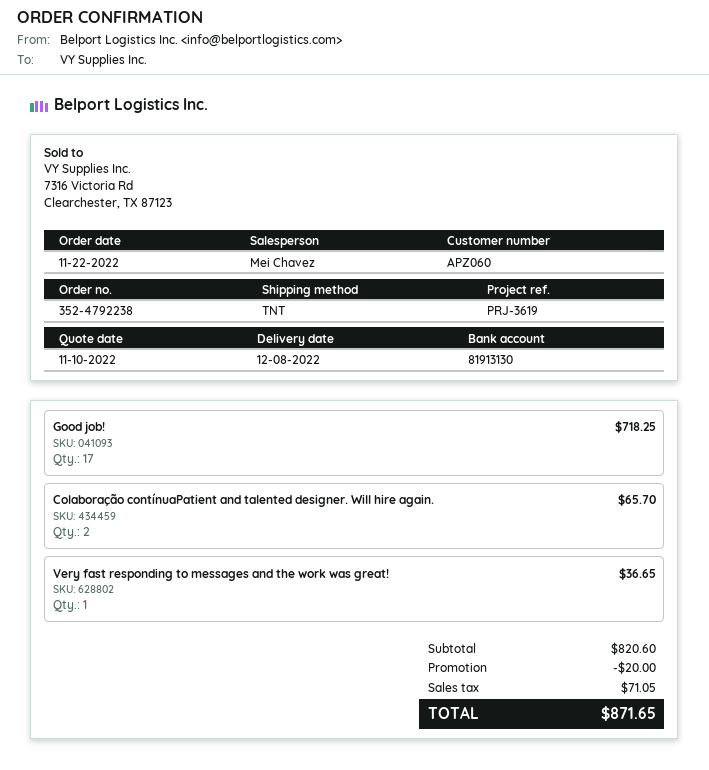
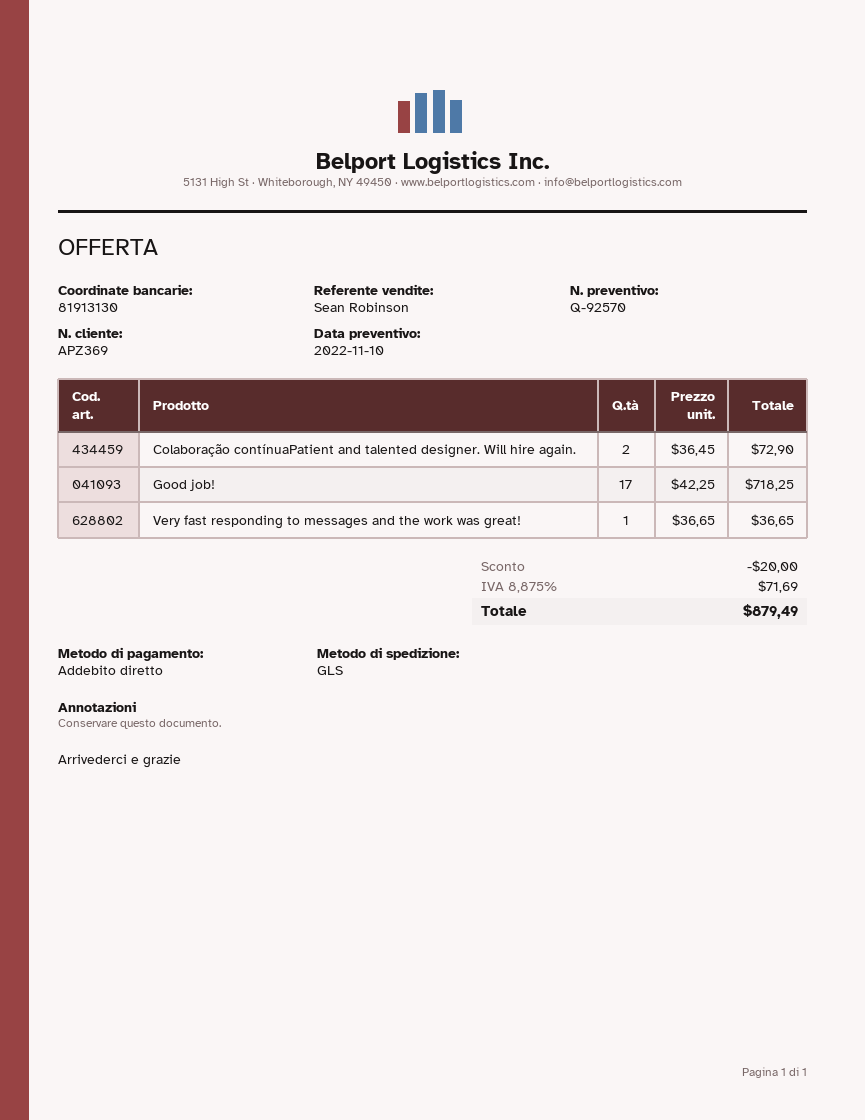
customer number: APZ060 -> APZ369
sales rep: Mei Chavez -> Sean Robinson
shipping method: TNT -> GLS
Colaboração contínuaPatient and talented designer. Will hire again.: 2 for 65.70 -> 2 for 72.90
tax: 71.05 -> 71.69
total: 871.65 -> 879.49

